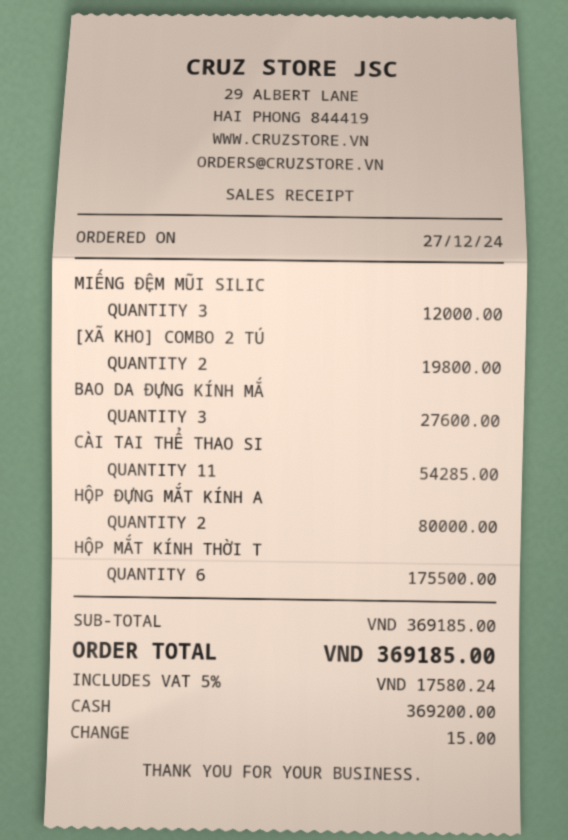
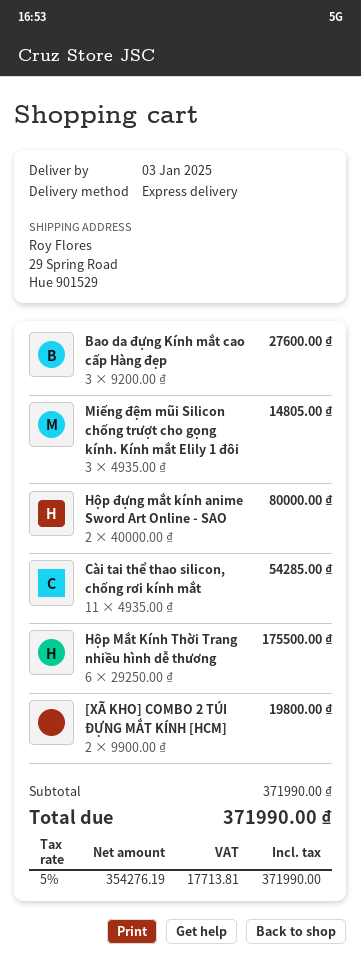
MIẾNG ĐỆM MŨI SILIC: 3 for 12000.00 -> 3 for 14805.00
subtotal: 369185.00 -> 371990.00
tax: 5% = 17580.24 -> 5% = 17713.81
total: 369185.00 -> 371990.00

